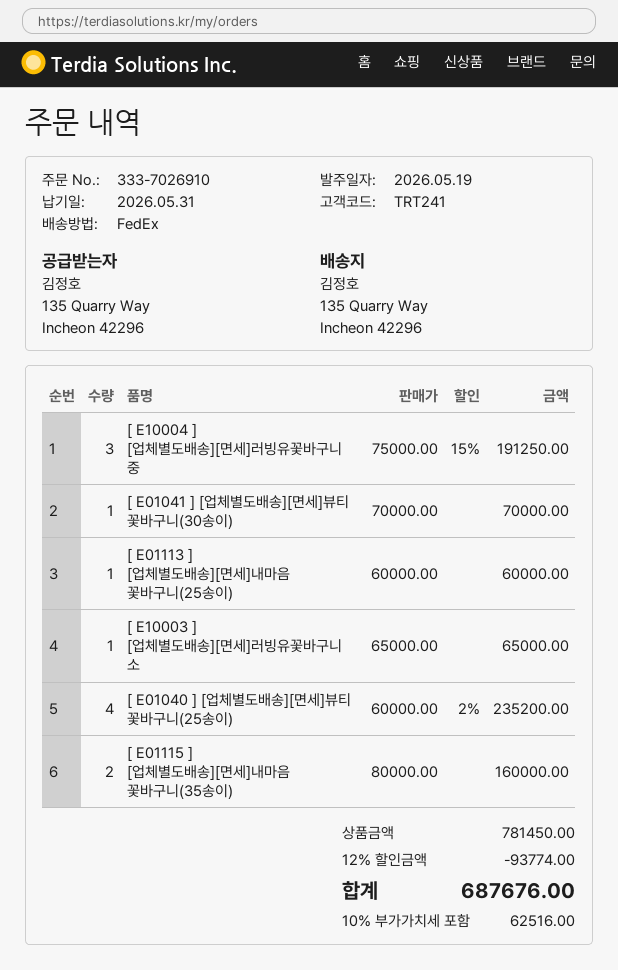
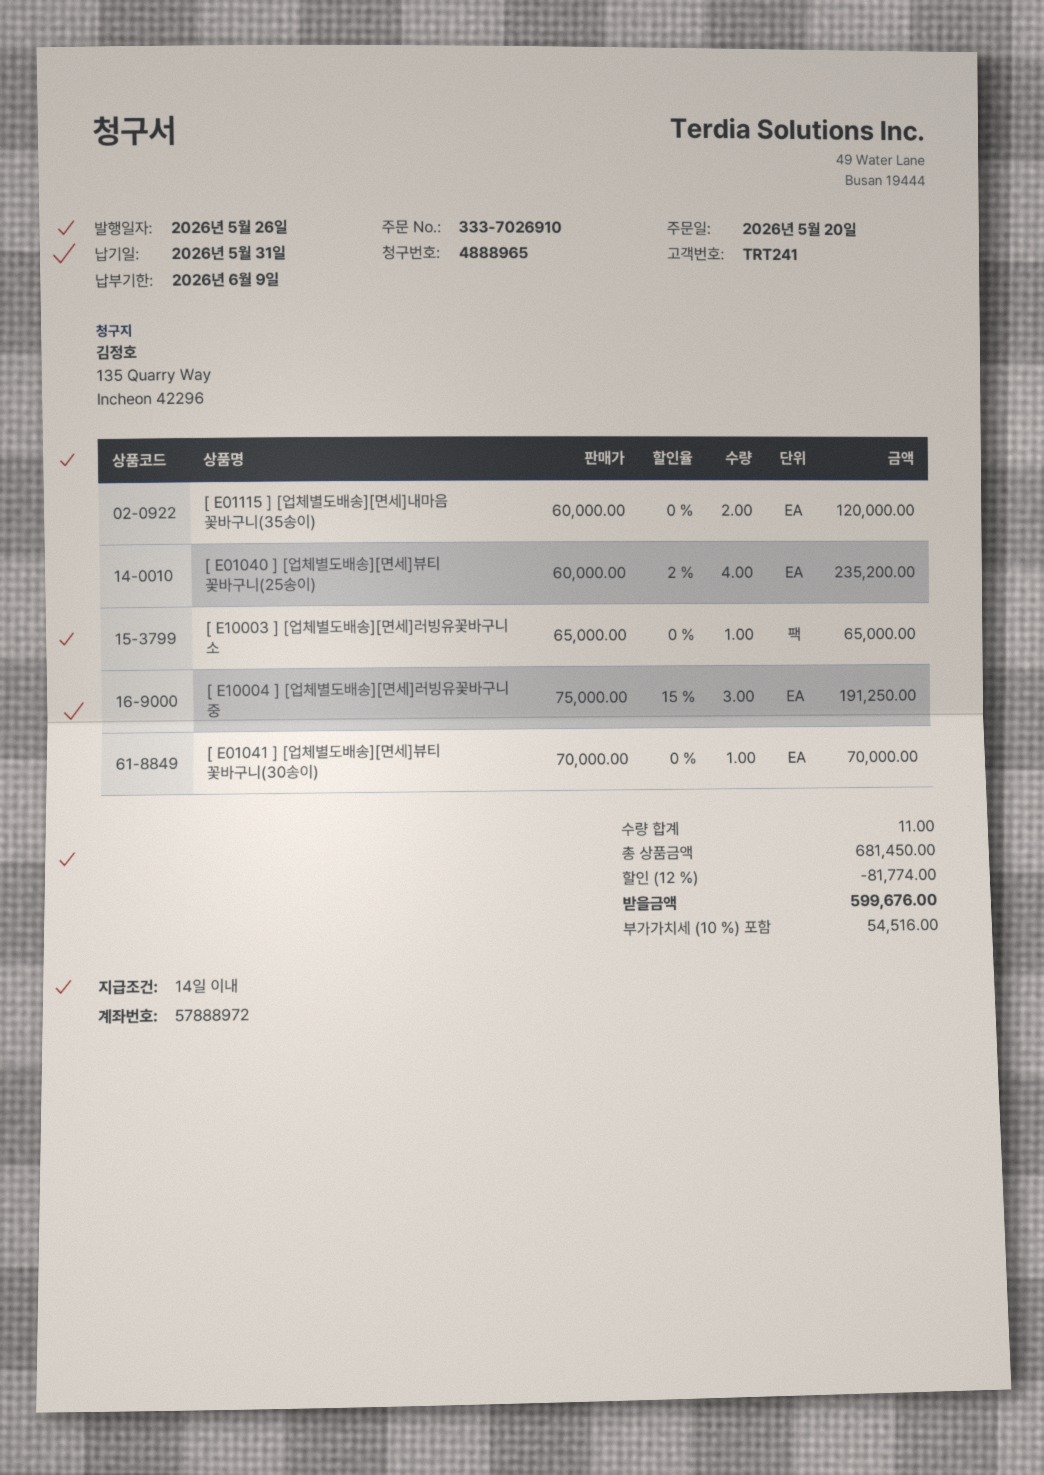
order date: 2026-05-19 -> 2026-05-20
[ E01113 ] [업체별도배송][면세]내마음 꽃바구니(25송이): 1 x 60000.00 = 60000.00 -> none
[ E01115 ] [업체별도배송][면세]내마음 꽃바구니(35송이): 2 x 80000.00 = 160000.00 -> 2 x 60000.00 = 120000.00
subtotal: 781450.00 -> 681450.00
discount: 12% = 93774.00 -> 12% = 81774.00
tax: 10% = 62516.00 -> 10% = 54516.00
total: 687676.00 -> 599676.00

